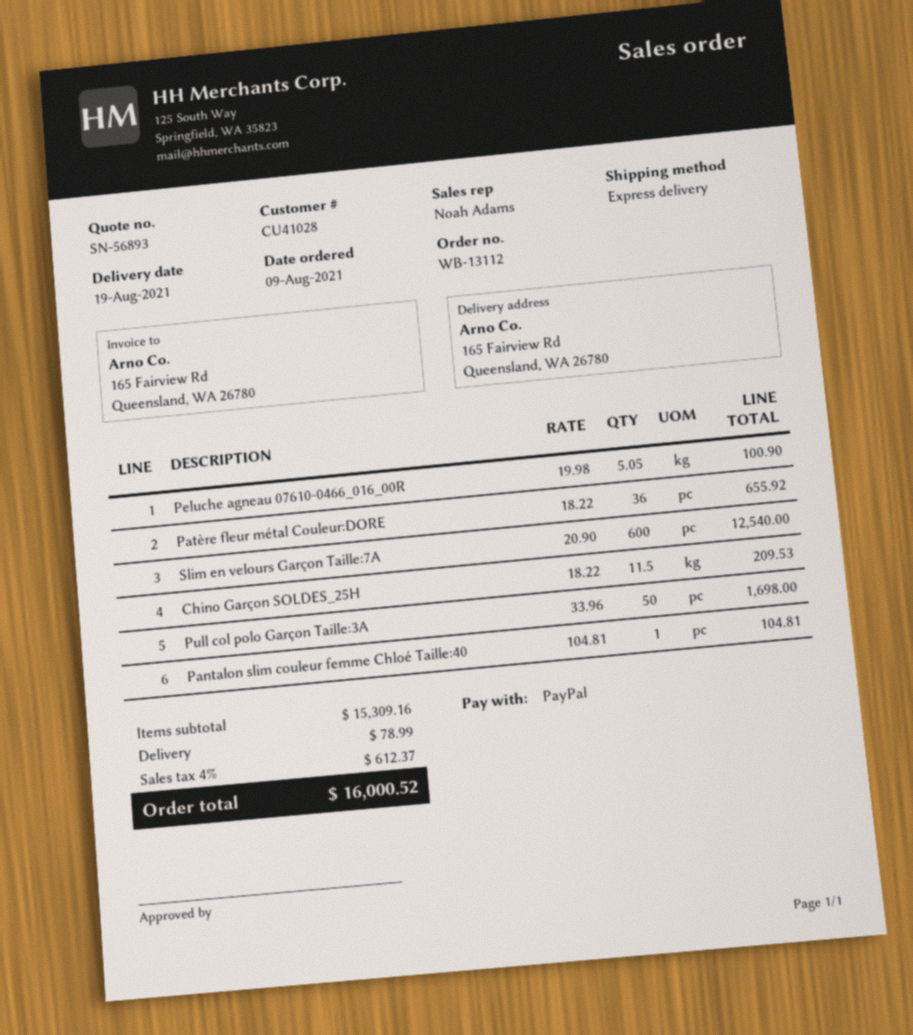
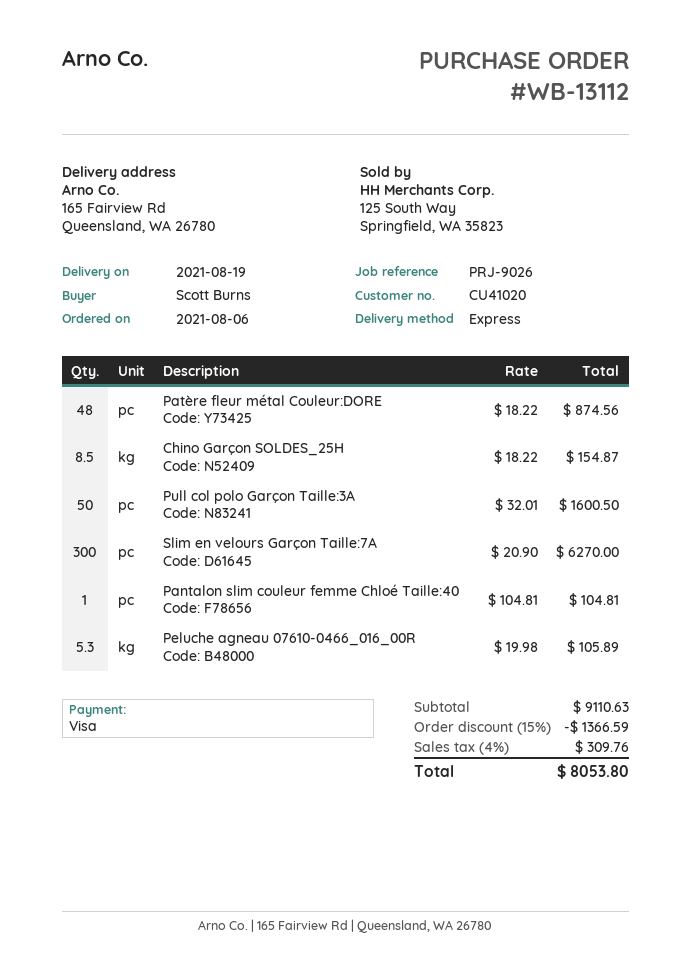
order date: 2021-08-09 -> 2021-08-06
customer number: CU41028 -> CU41020
payment method: PayPal -> Visa
Peluche agneau 07610-0466_016_00R: 5.05 x 19.98 = 100.90 -> 5.3 x 19.98 = 105.89
Patère fleur métal Couleur:DORE: 36 x 18.22 = 655.92 -> 48 x 18.22 = 874.56
Slim en velours Garçon Taille:7A: 600 x 20.90 = 12540.00 -> 300 x 20.90 = 6270.00
Chino Garçon SOLDES_25H: 11.5 x 18.22 = 209.53 -> 8.5 x 18.22 = 154.87
Pull col polo Garçon Taille:3A: 50 x 33.96 = 1698.00 -> 50 x 32.01 = 1600.50
subtotal: 15309.16 -> 9110.63
discount: none -> 15% = 1366.59
shipping: 78.99 -> none
tax: 4% = 612.37 -> 4% = 309.76
total: 16000.52 -> 8053.80

